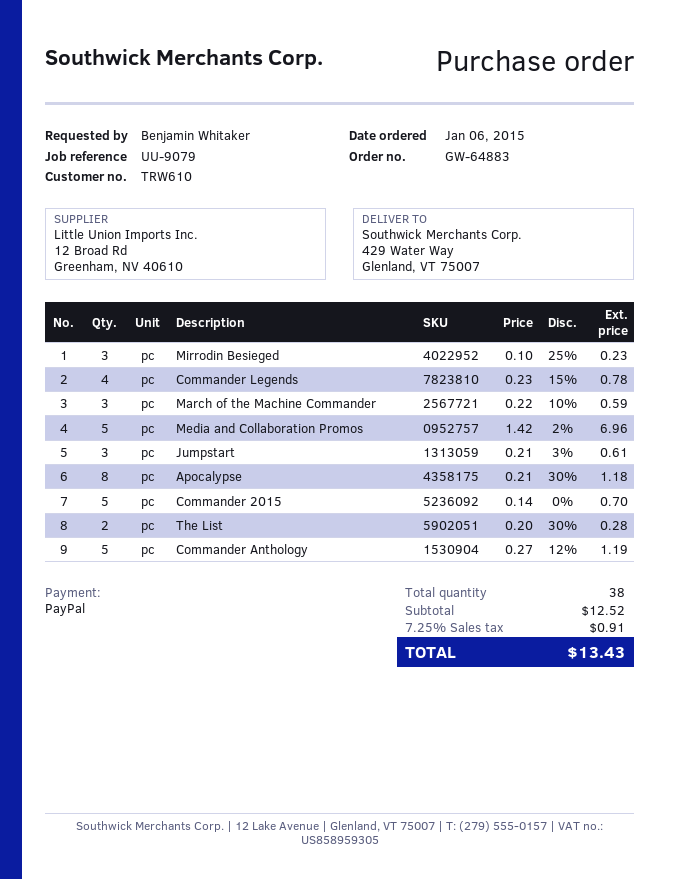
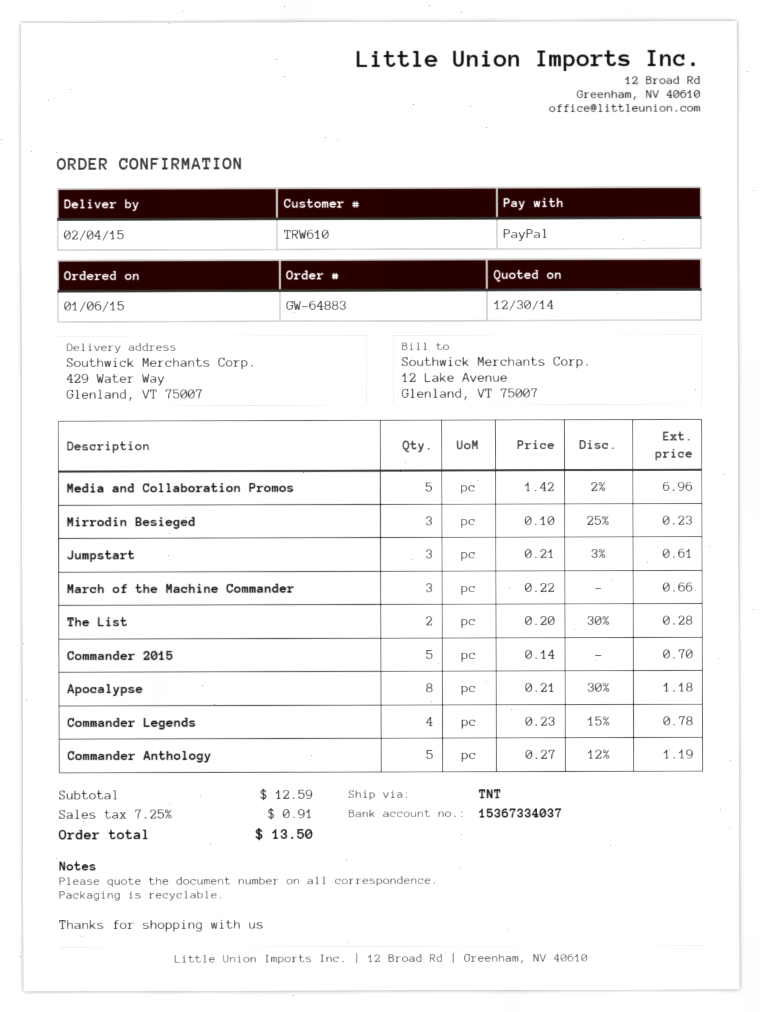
March of the Machine Commander: 3 x 0.22 - 10% = 0.59 -> 3 x 0.22 = 0.66
subtotal: 12.52 -> 12.59
total: 13.43 -> 13.50

